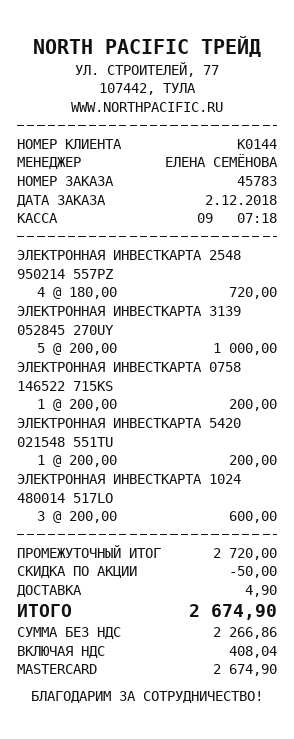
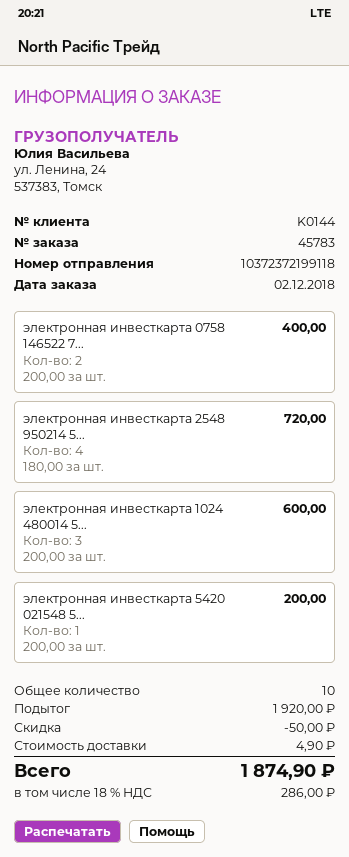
ЭЛЕКТРОННАЯ ИНВЕСТКАРТА 3139 052845 270UY: 5 x 200.00 = 1000.00 -> none
ЭЛЕКТРОННАЯ ИНВЕСТКАРТА 0758 146522 715KS: 1 x 200.00 = 200.00 -> 2 x 200.00 = 400.00
subtotal: 2720.00 -> 1920.00
tax: 408.04 -> 286.00
total: 2674.90 -> 1874.90

